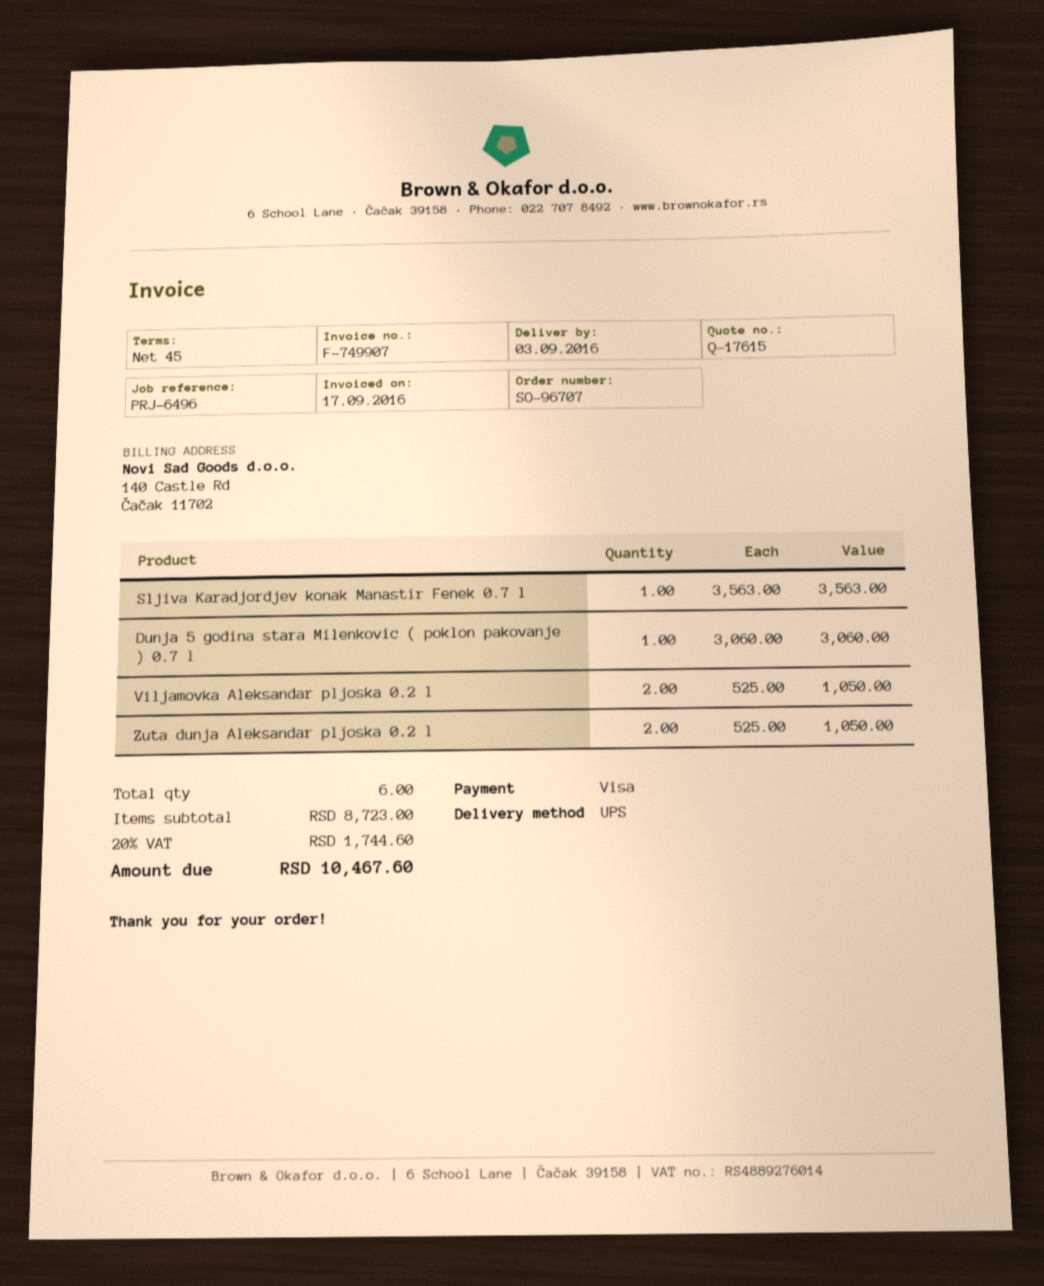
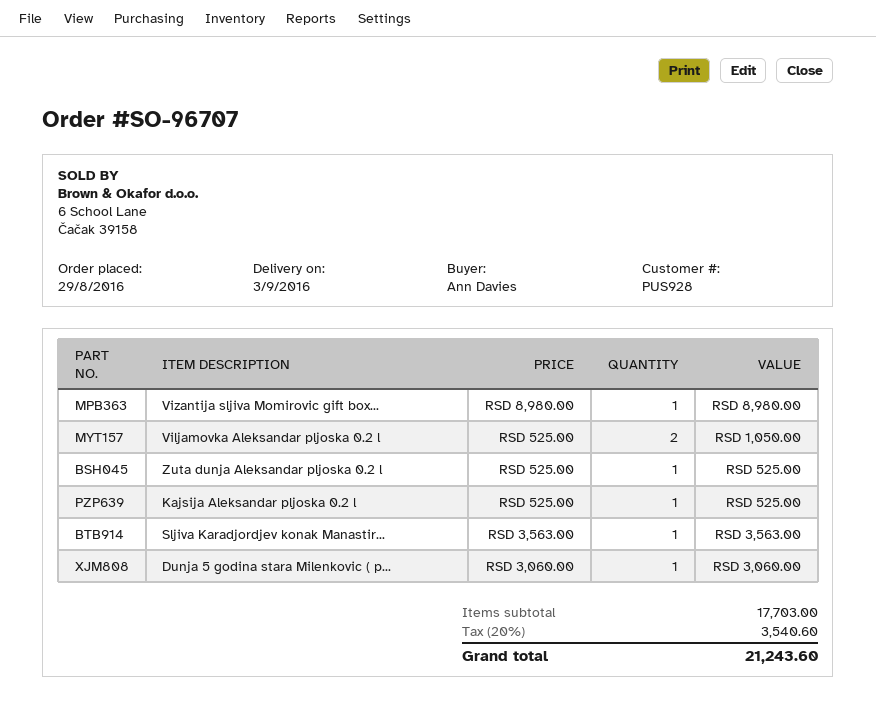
Zuta dunja Aleksandar pljoska 0.2 l: 2 x 525.00 = 1050.00 -> 1 x 525.00 = 525.00
Vizantija sljiva Momirovic gift box...: none -> 1 x 8980.00 = 8980.00
Kajsija Aleksandar pljoska 0.2 l: none -> 1 x 525.00 = 525.00
subtotal: 8723.00 -> 17703.00
tax: 20% = 1744.60 -> 20% = 3540.60
total: 10467.60 -> 21243.60

